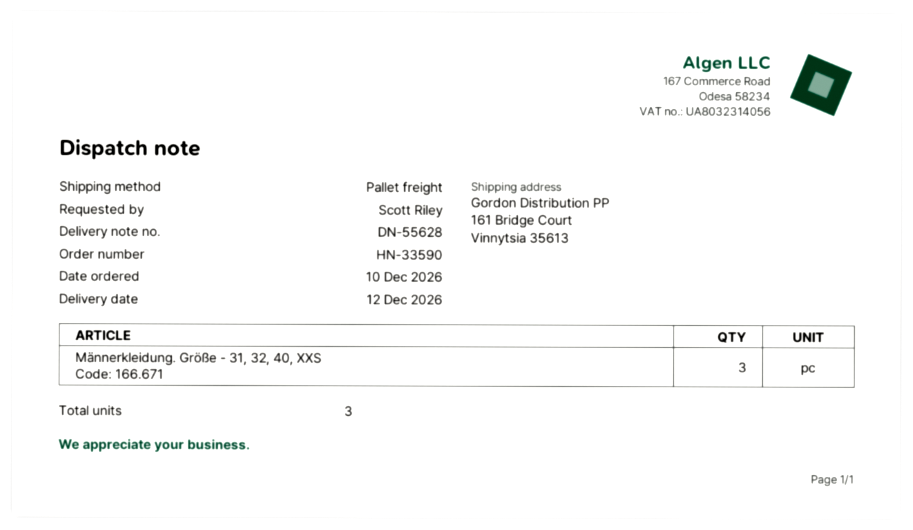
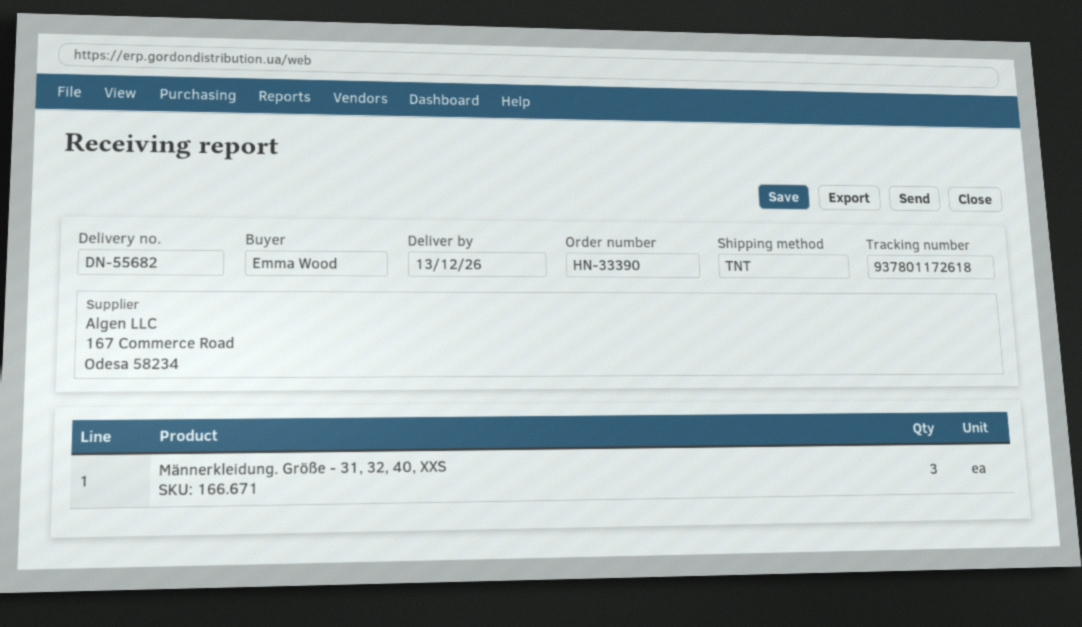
order number: HN-33590 -> HN-33390
delivery note number: DN-55628 -> DN-55682
delivery date: 2026-12-12 -> 2026-12-13
ordered by: Scott Riley -> Emma Wood
shipping method: pallet freight -> TNT

